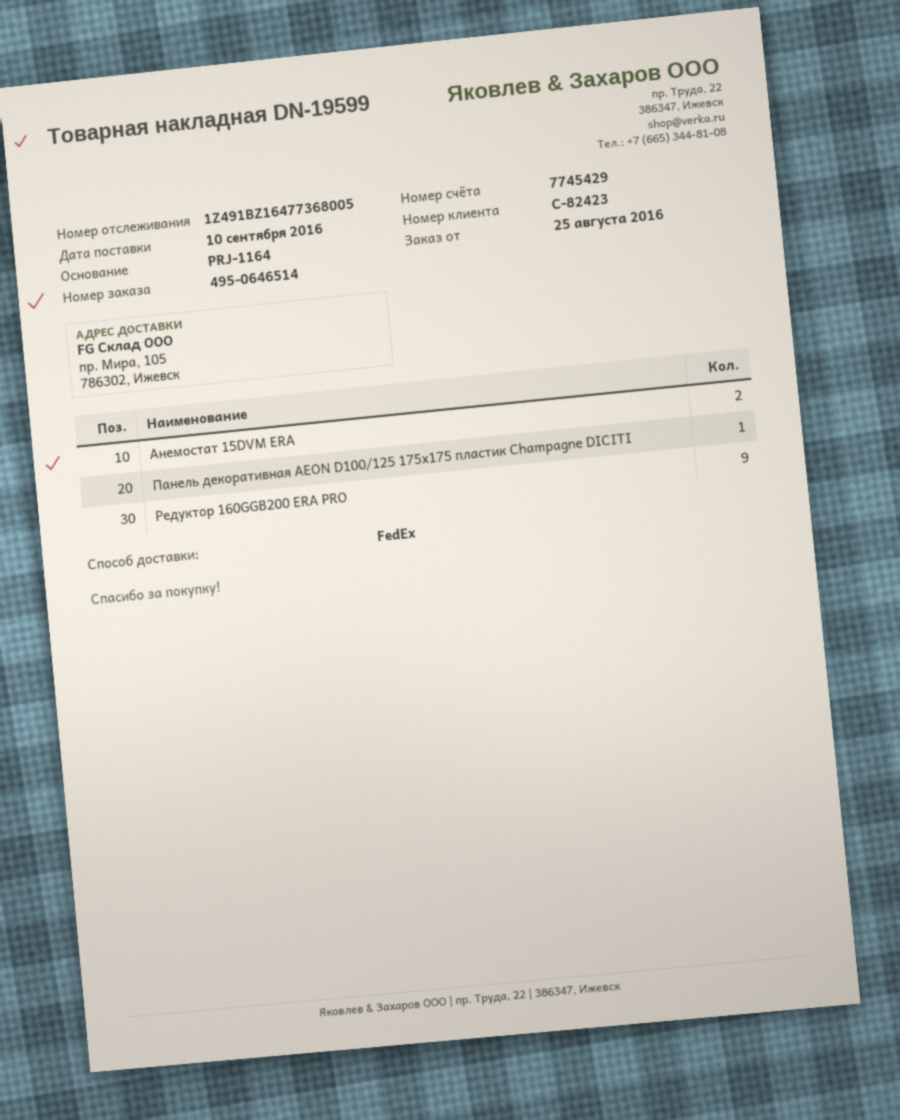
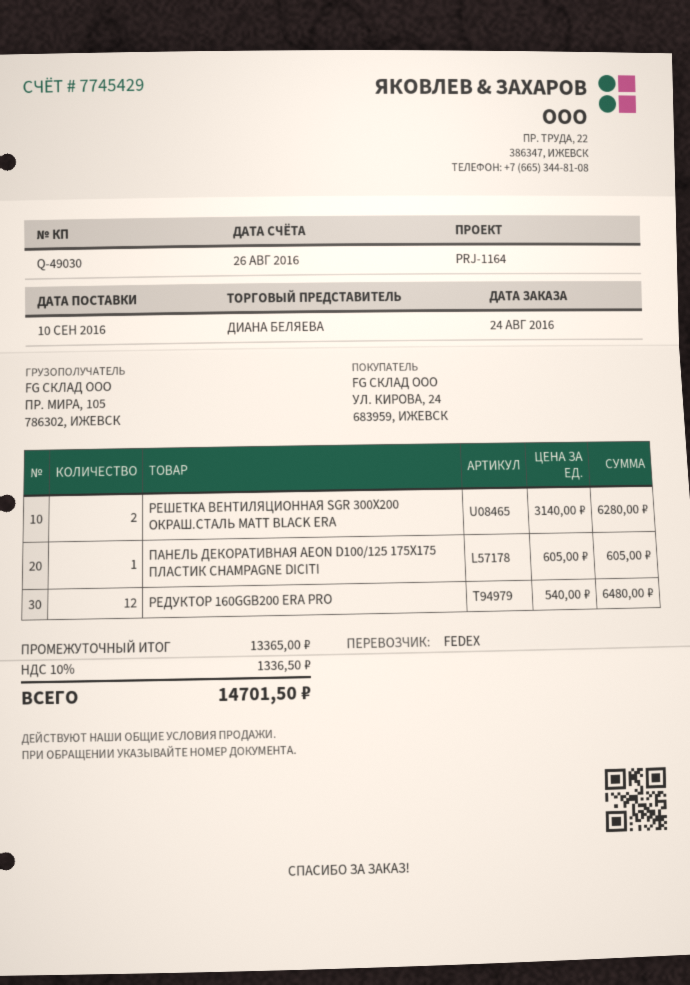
order date: 2016-08-25 -> 2016-08-24
Анемостат 15DVM ERA: 2 -> none
Редуктор 160GGB200 ERA PRO: 9 -> 12
РЕШЕТКА ВЕНТИЛЯЦИОННАЯ SGR 300Х200 ОКРАШ.СТАЛЬ MATT BLACK ERA: none -> 2

